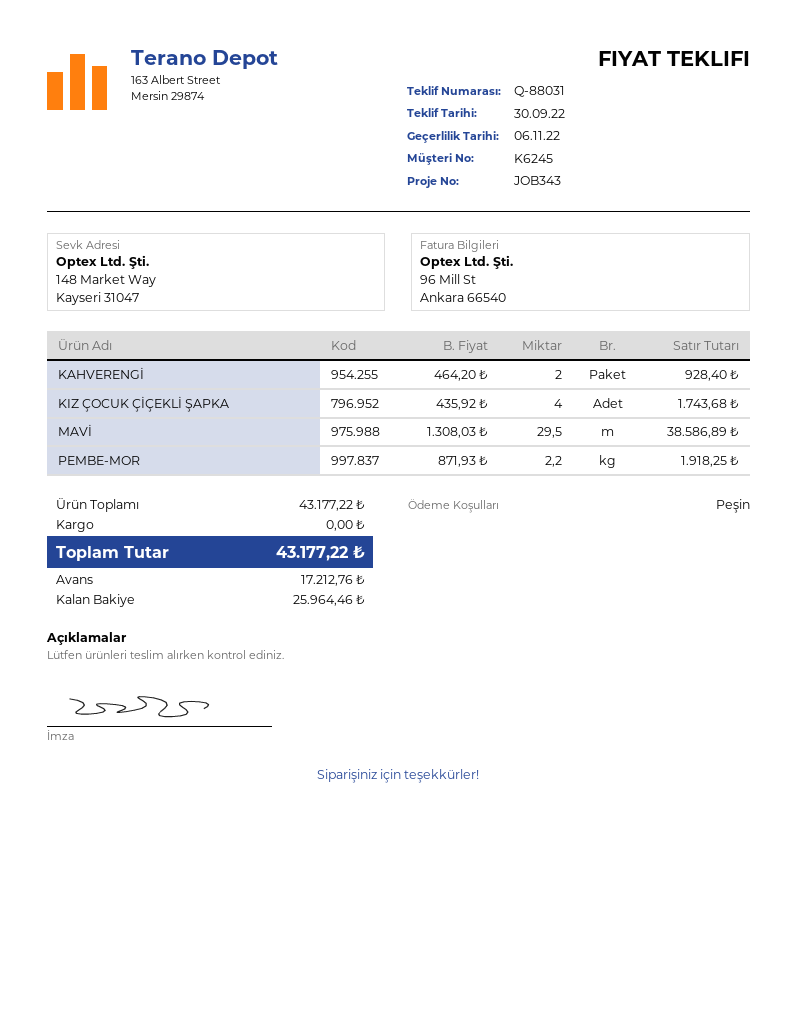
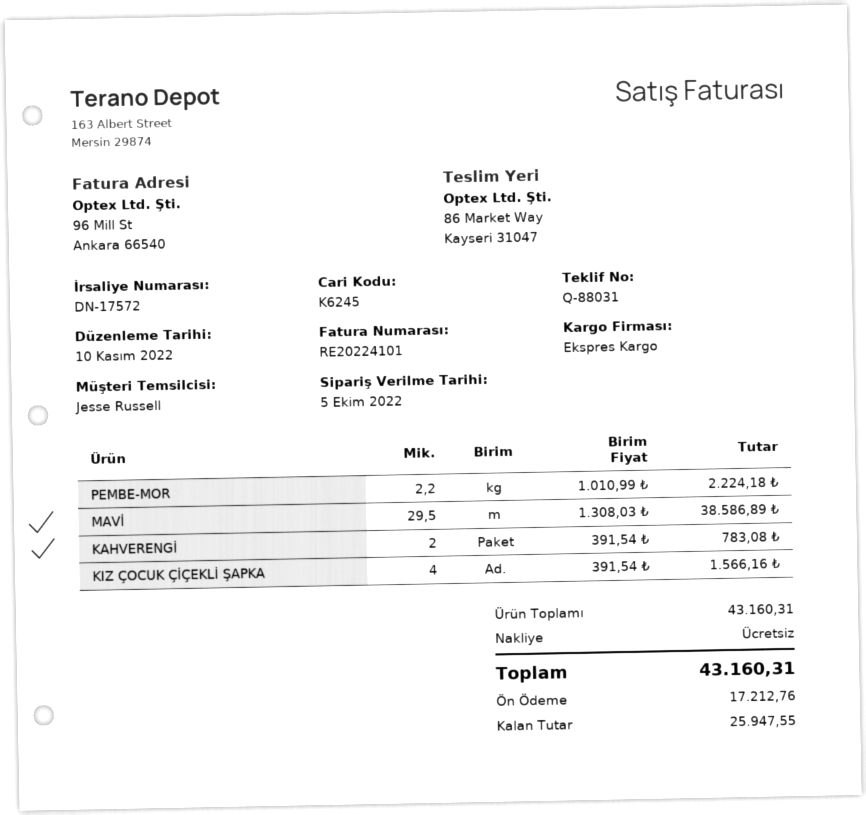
ship to: 148 Market Way, Kayseri 31047 -> 86 Market Way, Kayseri 31047
KAHVERENGİ: 2 x 464.20 = 928.40 -> 2 x 391.54 = 783.08
KIZ ÇOCUK ÇİÇEKLİ ŞAPKA: 4 x 435.92 = 1743.68 -> 4 x 391.54 = 1566.16
PEMBE-MOR: 2.2 x 871.93 = 1918.25 -> 2.2 x 1010.99 = 2224.18
subtotal: 43177.22 -> 43160.31
total: 43177.22 -> 43160.31
balance: 25964.46 -> 25947.55

